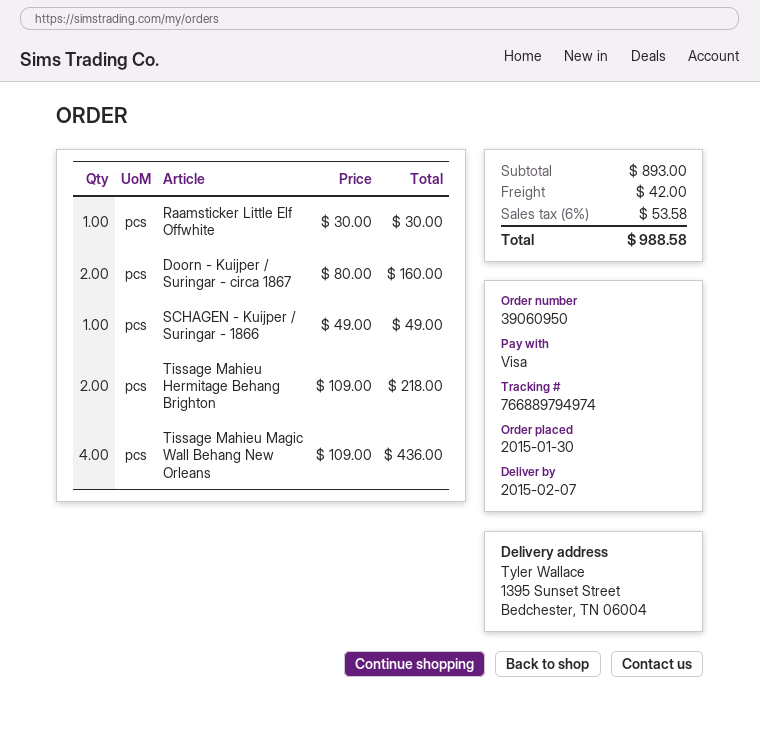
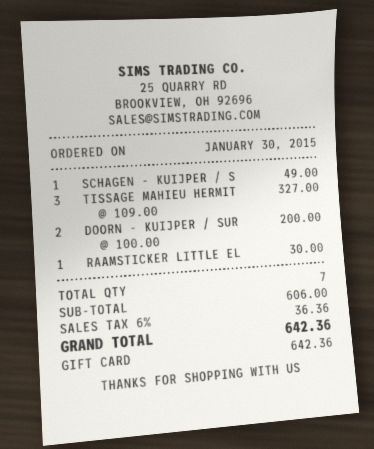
payment method: Visa -> gift card
Doorn - Kuijper / Suringar - circa 1867: 2 x 80.00 = 160.00 -> 2 x 100.00 = 200.00
Tissage Mahieu Hermitage Behang Brighton: 2 x 109.00 = 218.00 -> 3 x 109.00 = 327.00
Tissage Mahieu Magic Wall Behang New Orleans: 4 x 109.00 = 436.00 -> none
subtotal: 893.00 -> 606.00
shipping: 42.00 -> none
tax: 6% = 53.58 -> 6% = 36.36
total: 988.58 -> 642.36

